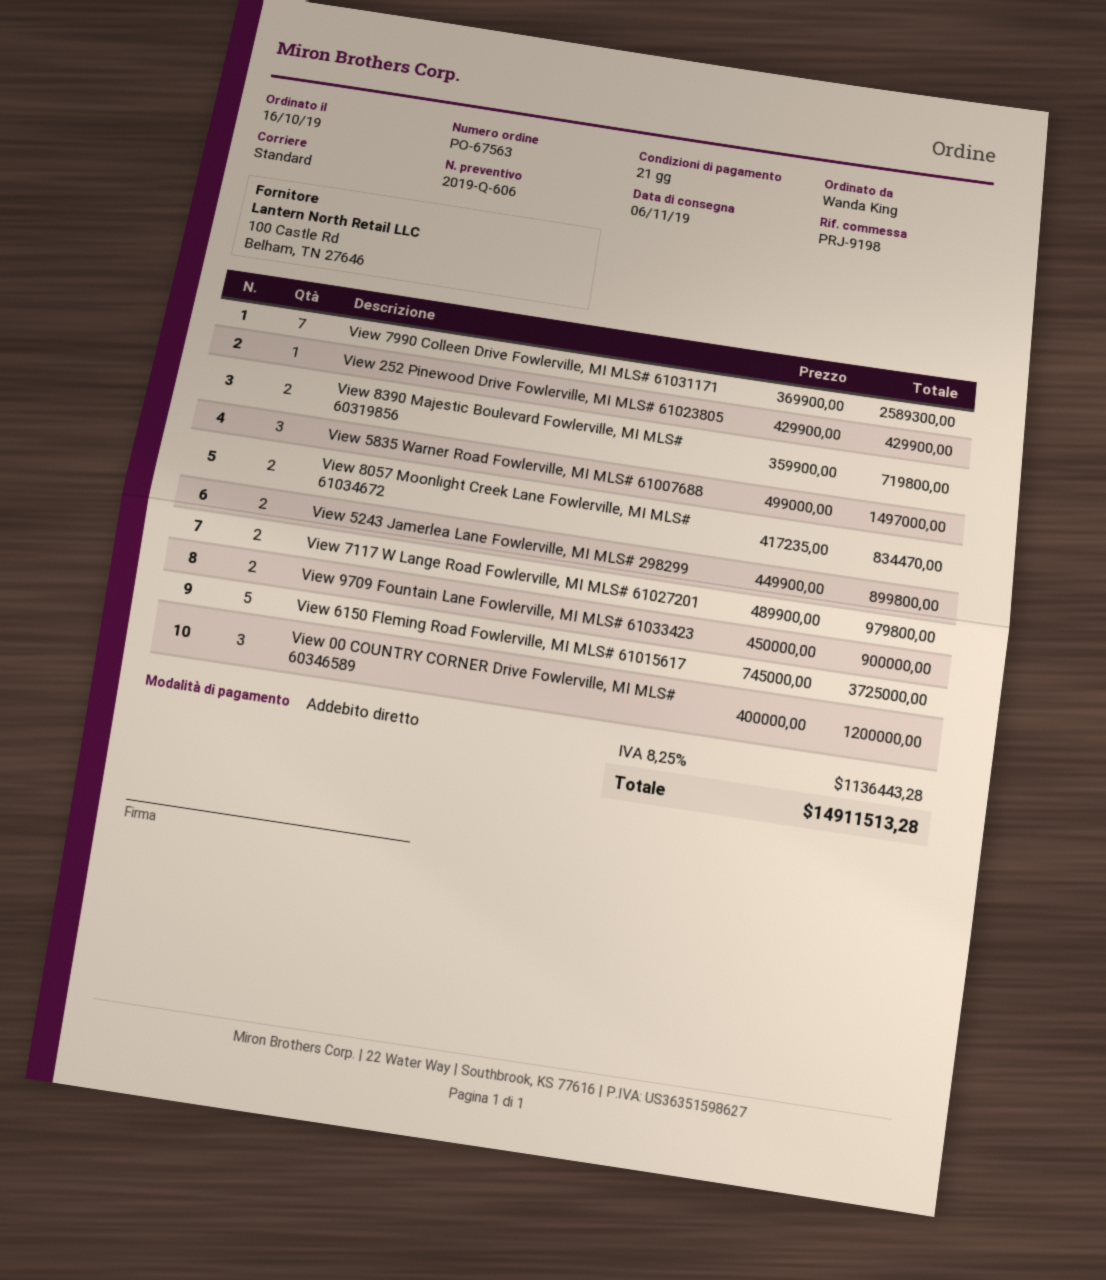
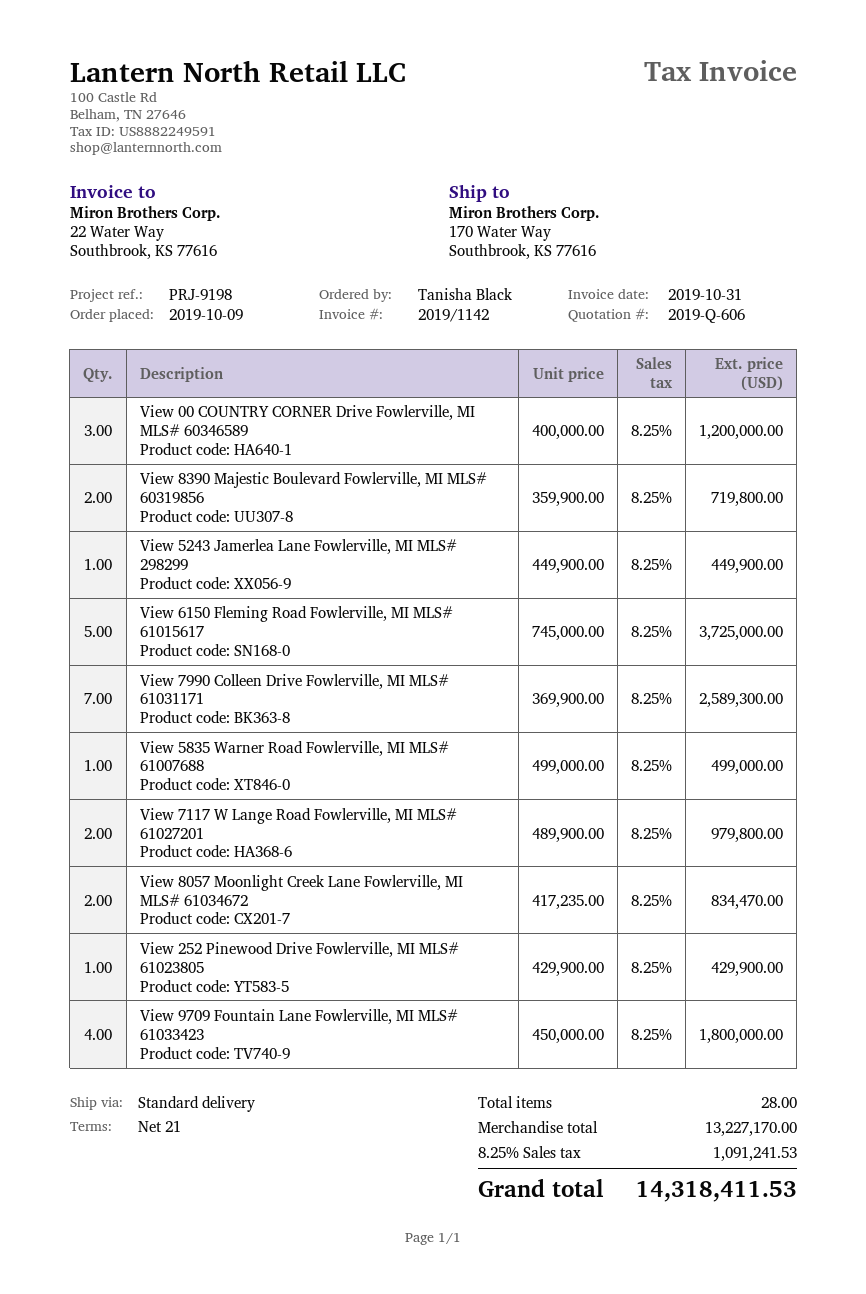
order date: 2019-10-16 -> 2019-10-09
ordered by: Wanda King -> Tanisha Black
View 5835 Warner Road Fowlerville, MI MLS# 61007688: 3 x 499000.00 = 1497000.00 -> 1 x 499000.00 = 499000.00
View 5243 Jamerlea Lane Fowlerville, MI MLS# 298299: 2 x 449900.00 = 899800.00 -> 1 x 449900.00 = 449900.00
View 9709 Fountain Lane Fowlerville, MI MLS# 61033423: 2 x 450000.00 = 900000.00 -> 4 x 450000.00 = 1800000.00
tax: 8.25% = 1136443.28 -> 8.25% = 1091241.53
total: 14911513.28 -> 14318411.53

